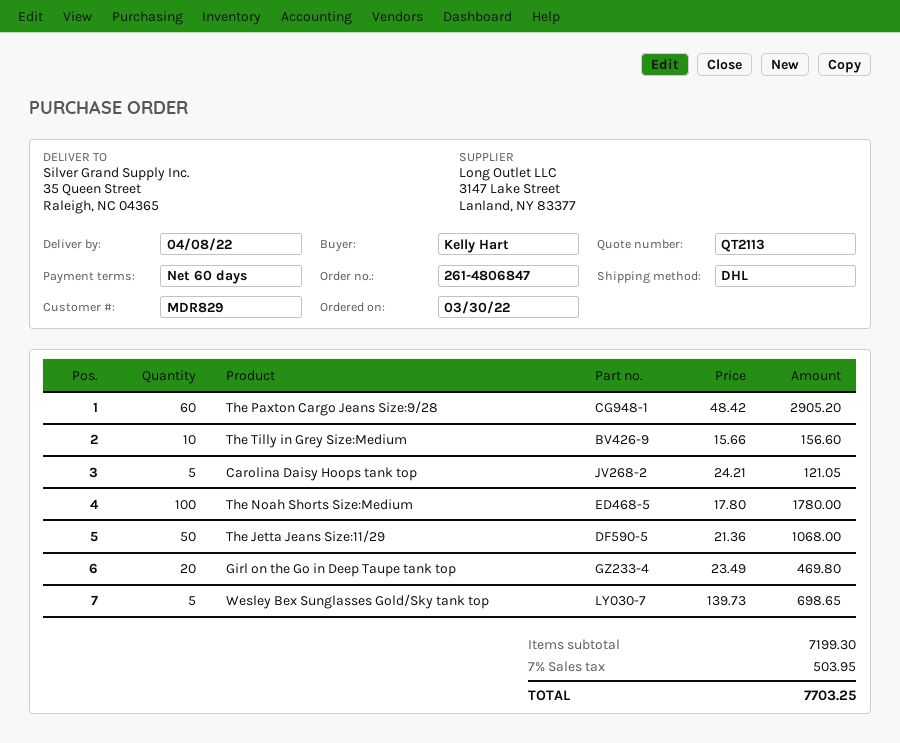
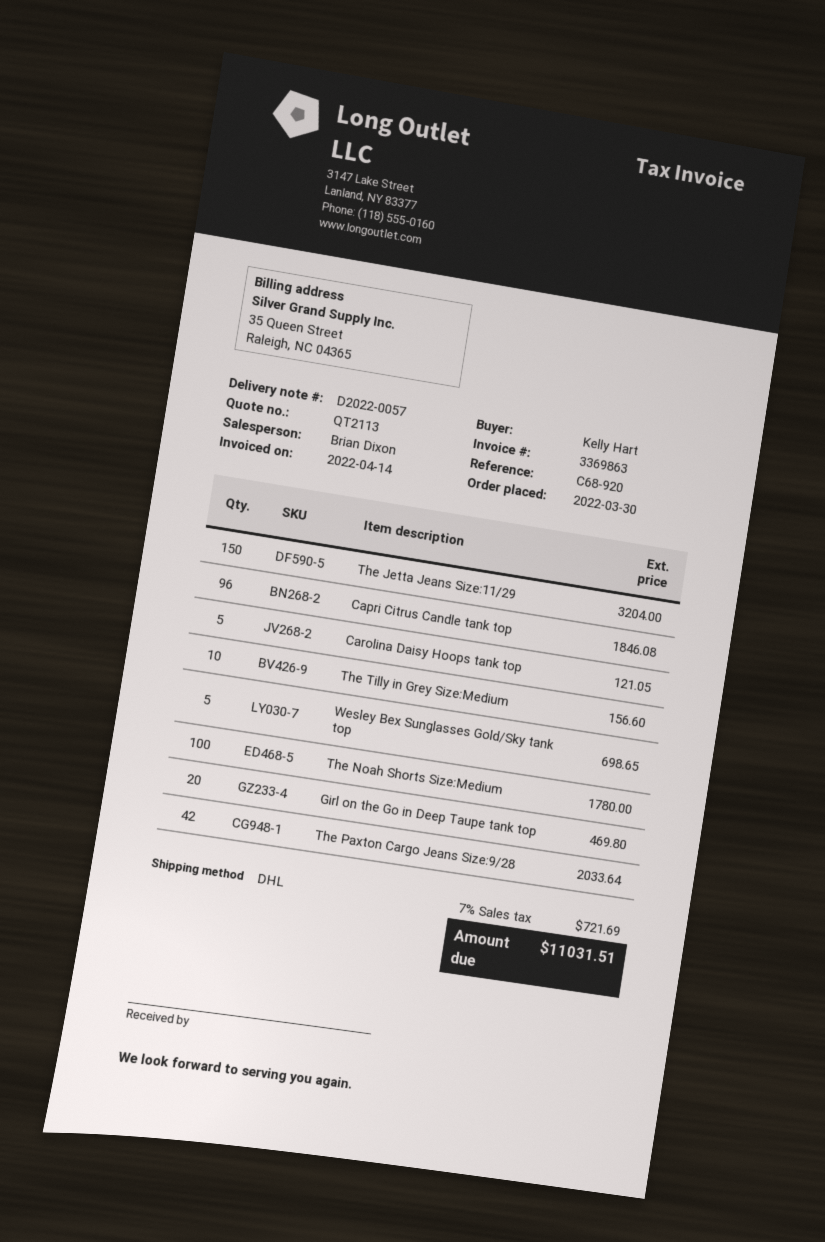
The Paxton Cargo Jeans Size:9/28: 60 for 2905.20 -> 42 for 2033.64
The Jetta Jeans Size:11/29: 50 for 1068.00 -> 150 for 3204.00
Capri Citrus Candle tank top: none -> 96 for 1846.08
tax: 7% = 503.95 -> 7% = 721.69
total: 7703.25 -> 11031.51

